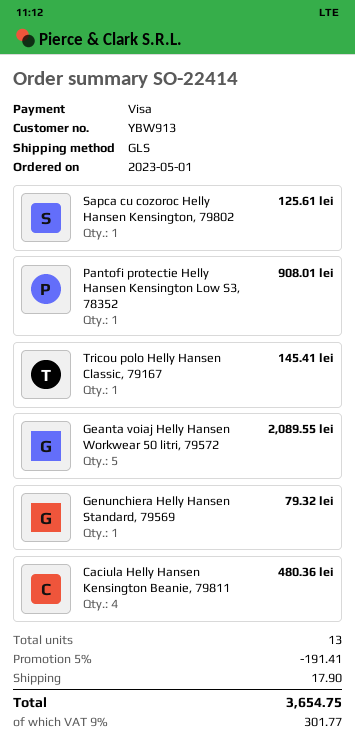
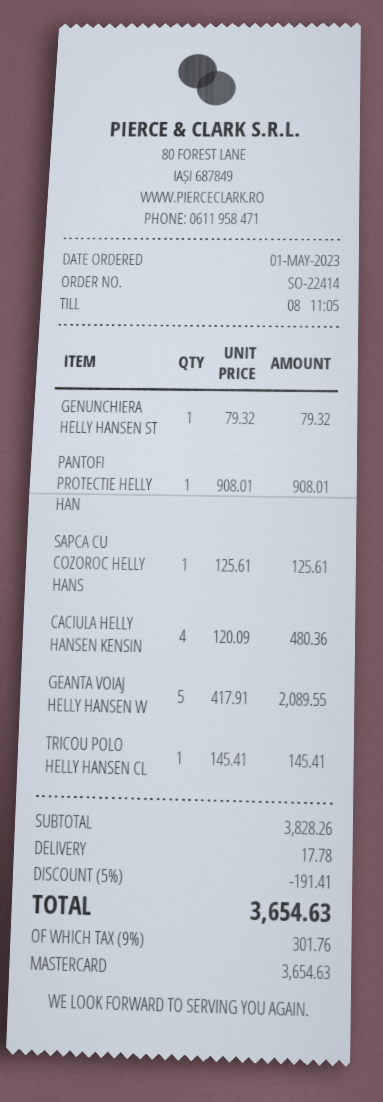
payment method: Visa -> Mastercard
shipping: 17.90 -> 17.78
tax: 9% = 301.77 -> 9% = 301.76
total: 3654.75 -> 3654.63

